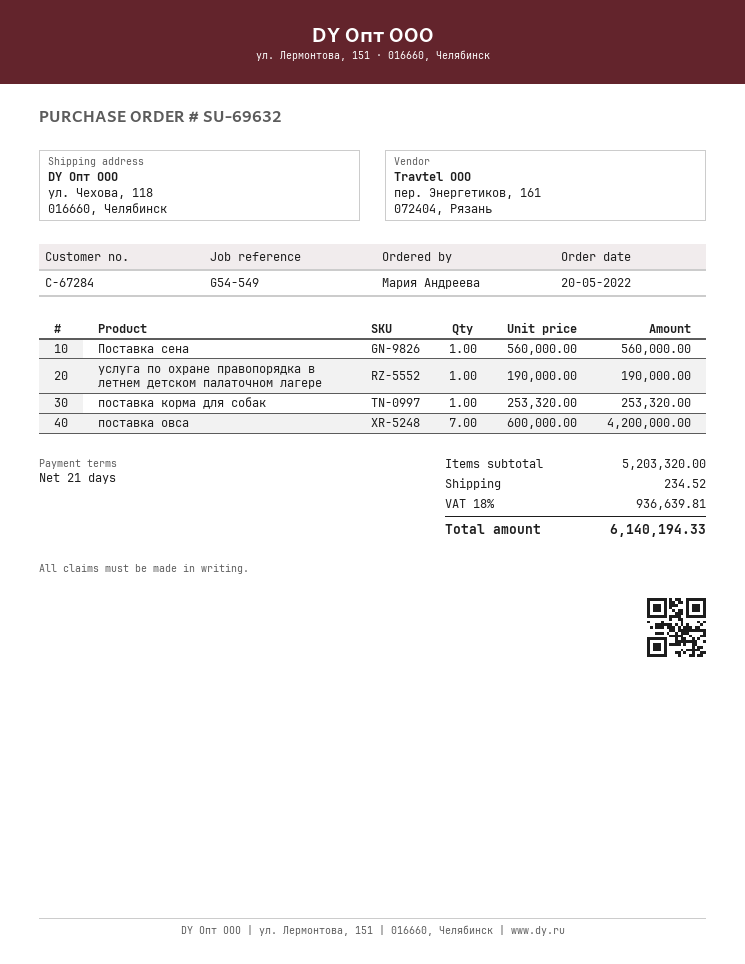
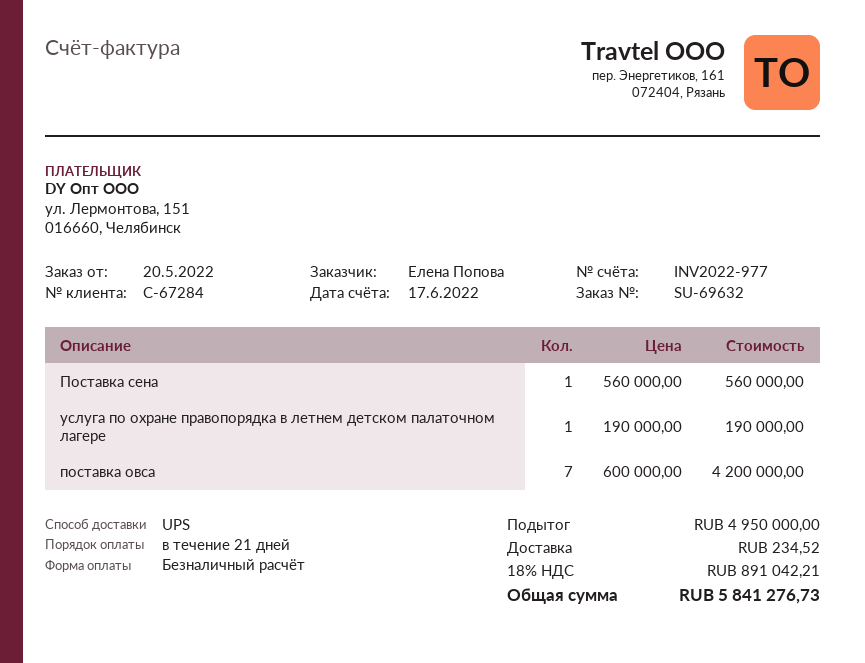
ordered by: Мария Андреева -> Елена Попова
поставка корма для собак: 1 x 253320.00 = 253320.00 -> none
subtotal: 5203320.00 -> 4950000.00
tax: 18% = 936639.81 -> 18% = 891042.21
total: 6140194.33 -> 5841276.73

